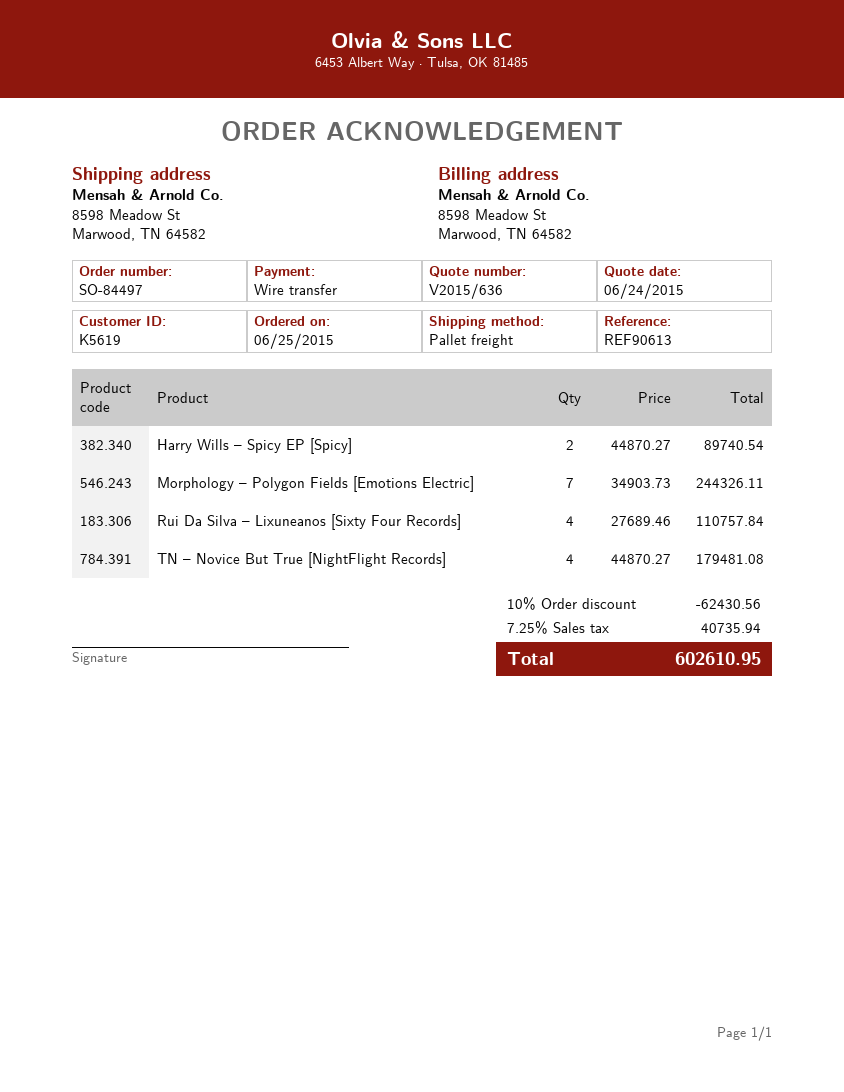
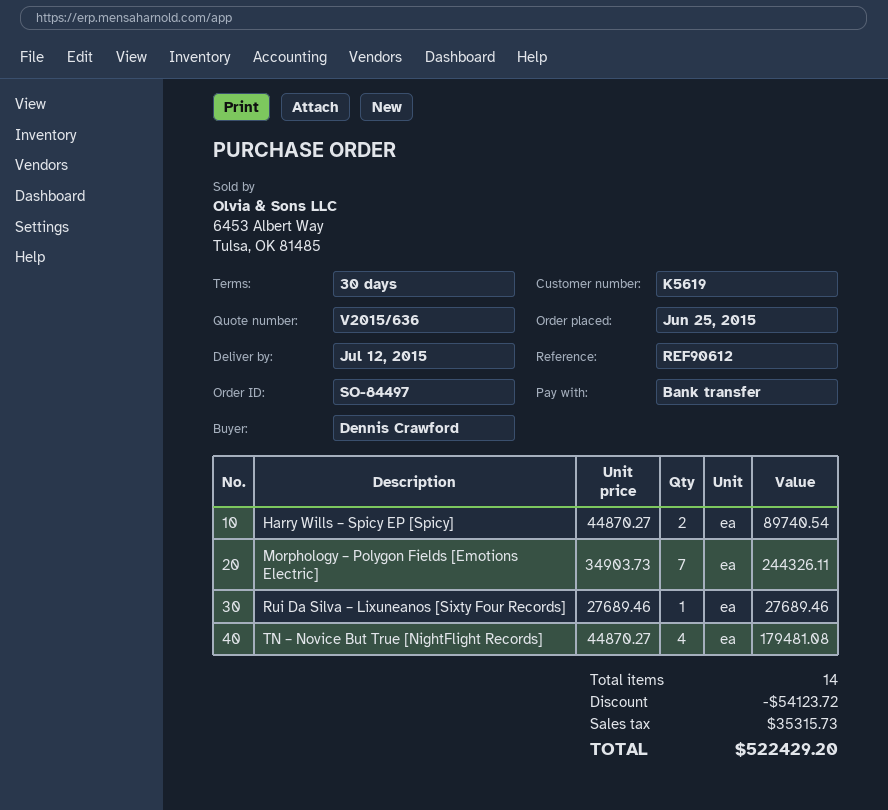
reference: REF90613 -> REF90612
Rui Da Silva – Lixuneanos [Sixty Four Records]: 4 x 27689.46 = 110757.84 -> 1 x 27689.46 = 27689.46
discount: 62430.56 -> 54123.72
tax: 40735.94 -> 35315.73
total: 602610.95 -> 522429.20

